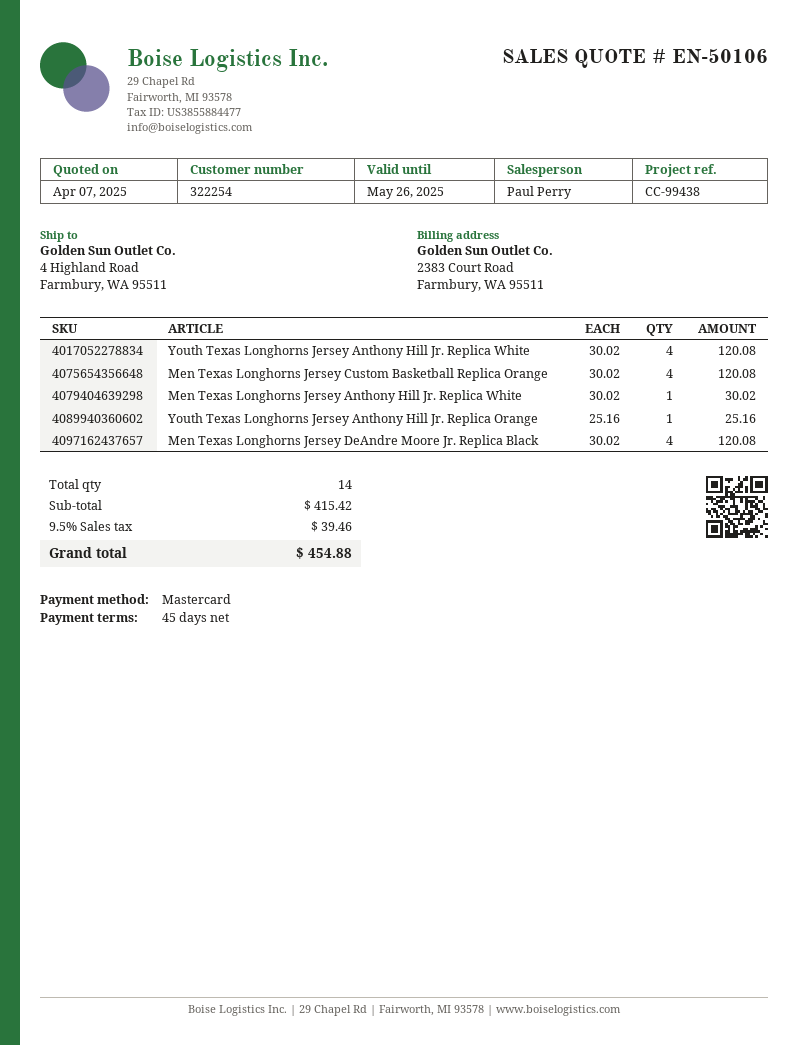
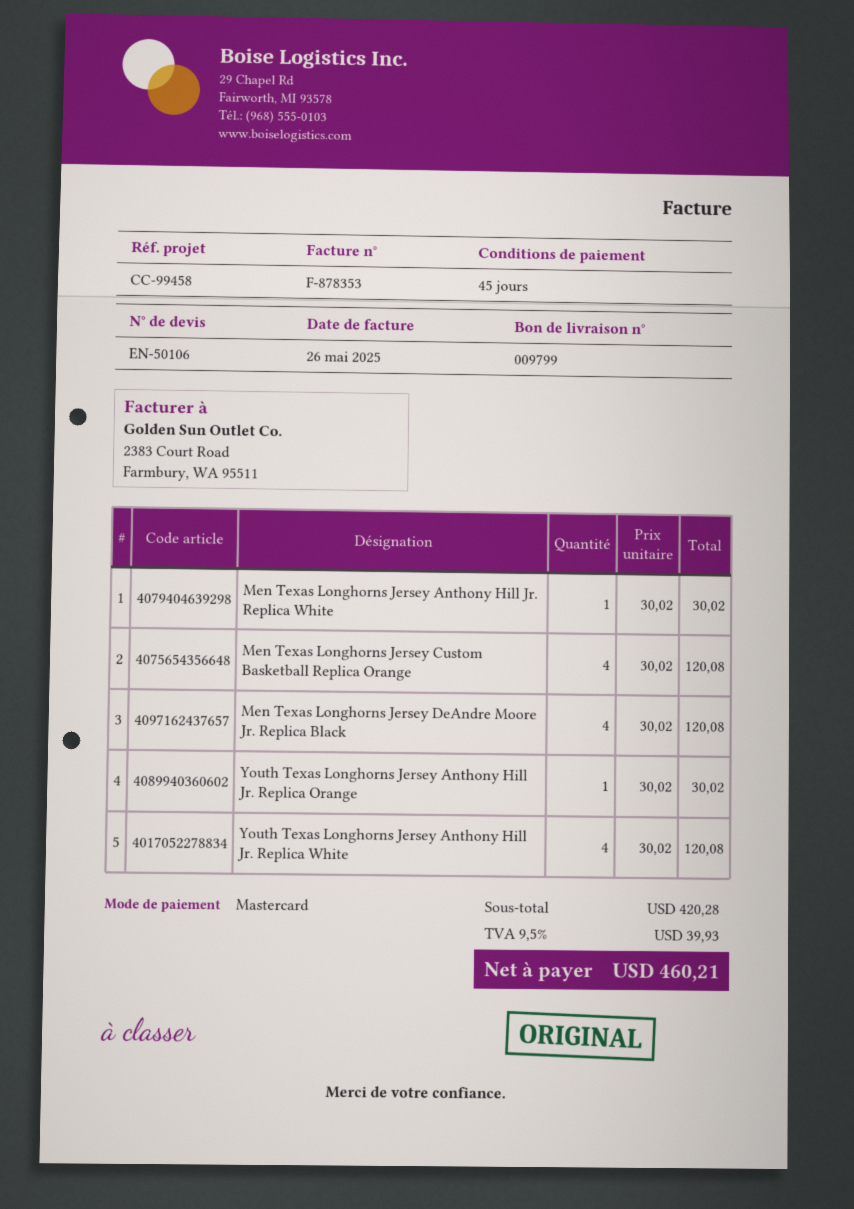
reference: CC-99438 -> CC-99458
Youth Texas Longhorns Jersey Anthony Hill Jr. Replica Orange: 1 x 25.16 = 25.16 -> 1 x 30.02 = 30.02
subtotal: 415.42 -> 420.28
tax: 9.5% = 39.46 -> 9.5% = 39.93
total: 454.88 -> 460.21

